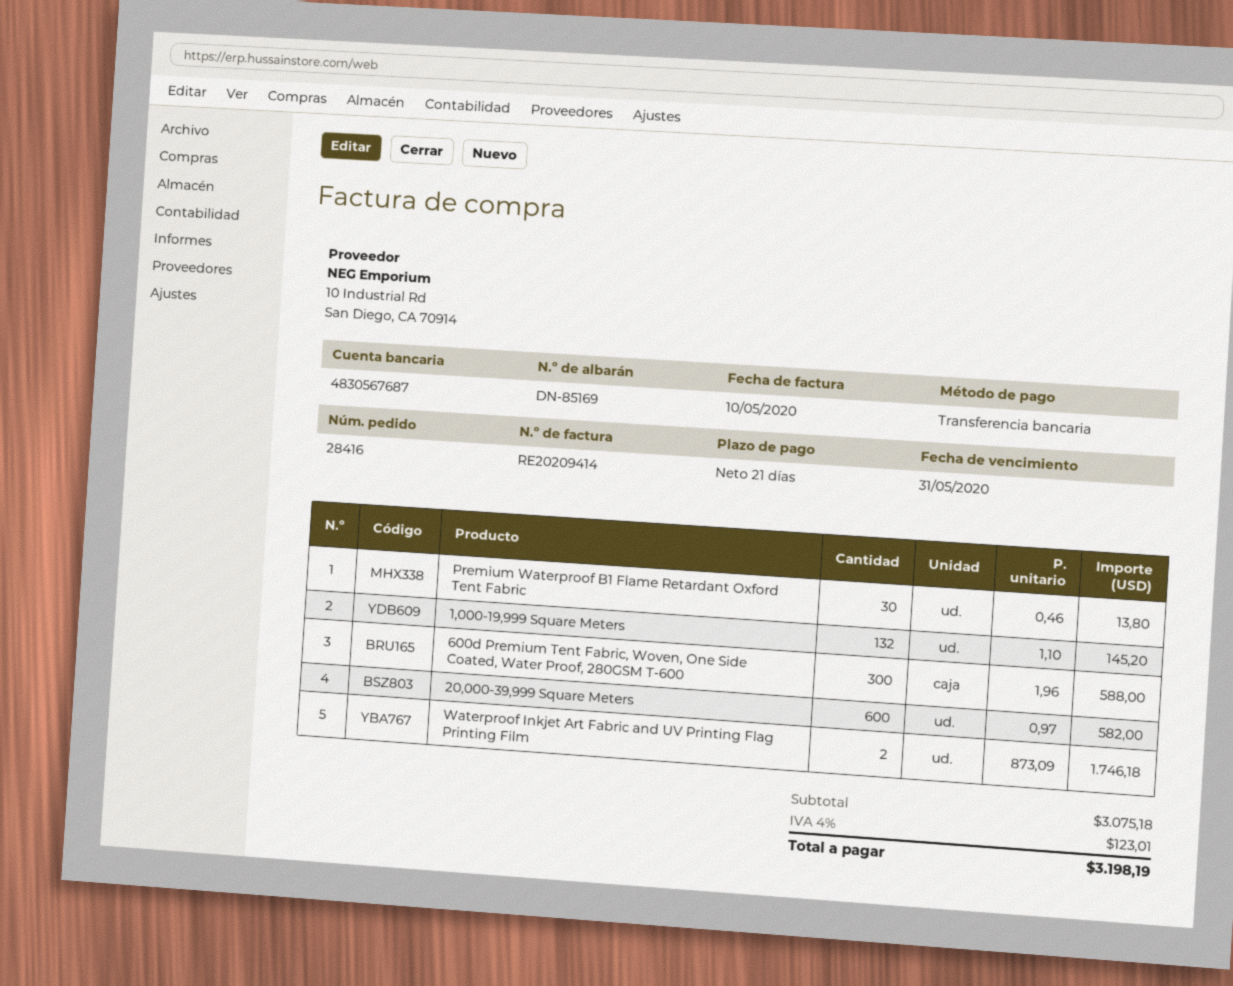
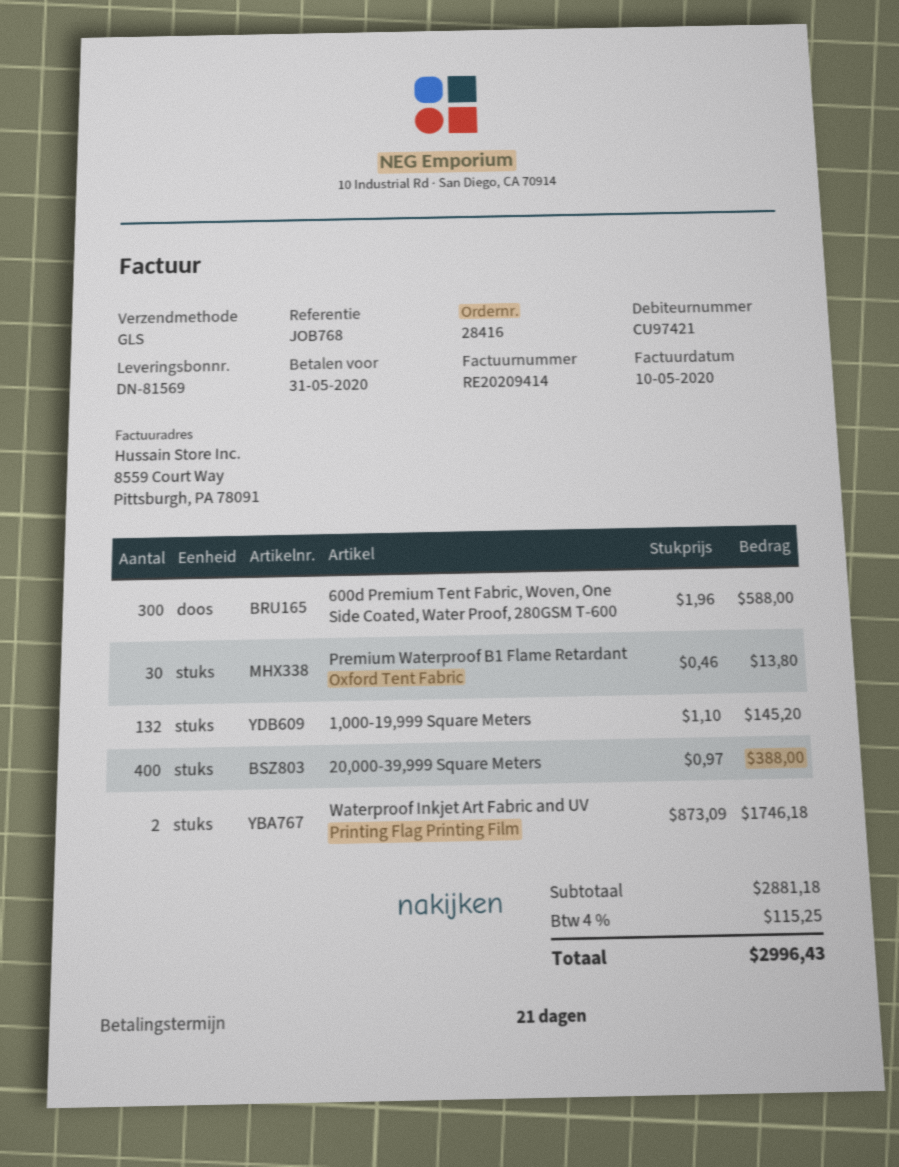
delivery note number: DN-85169 -> DN-81569
20,000-39,999 Square Meters: 600 x 0.97 = 582.00 -> 400 x 0.97 = 388.00
subtotal: 3075.18 -> 2881.18
tax: 4% = 123.01 -> 4% = 115.25
total: 3198.19 -> 2996.43

